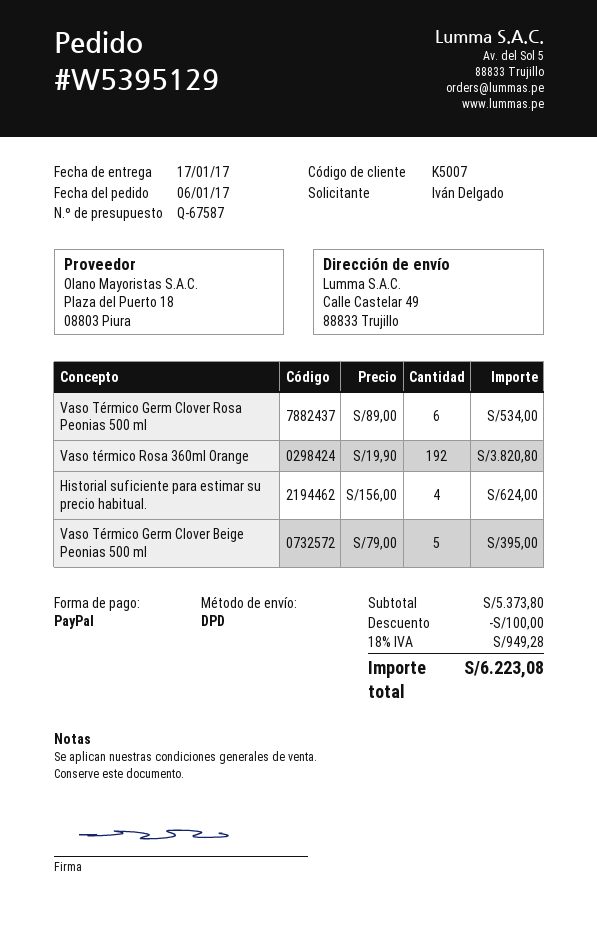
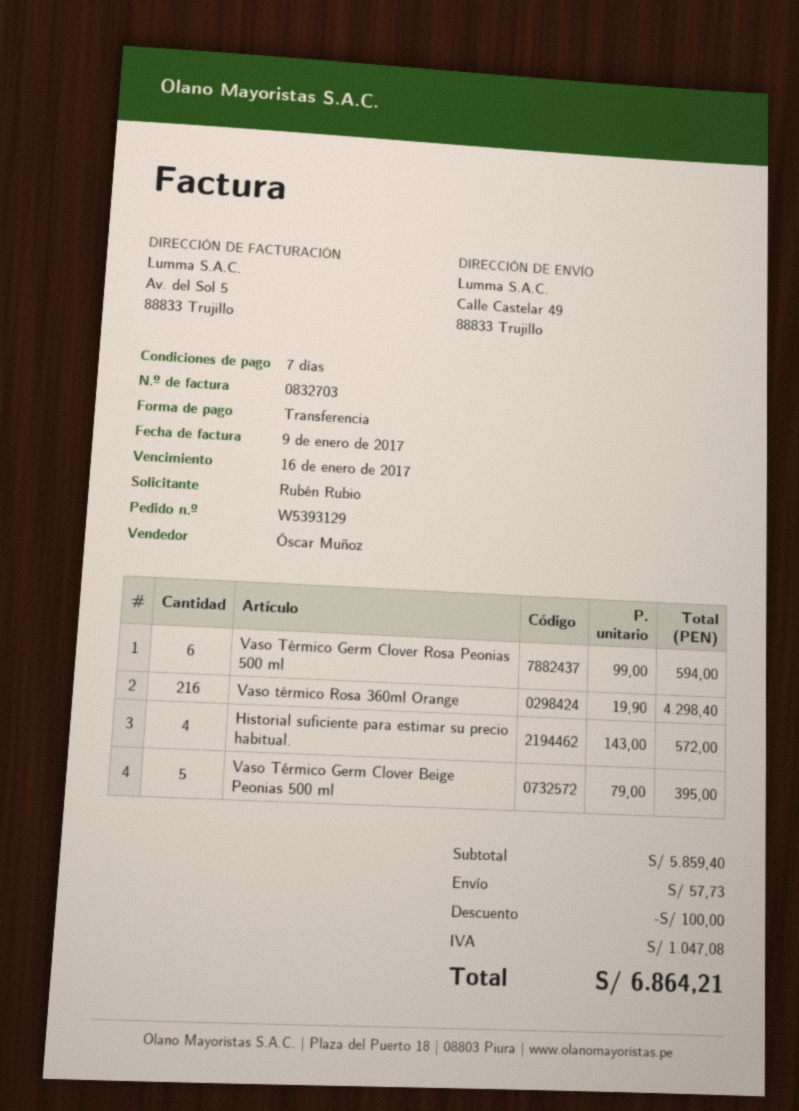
order number: W5395129 -> W5393129
ordered by: Iván Delgado -> Rubén Rubio
payment method: PayPal -> bank transfer
Vaso Térmico Germ Clover Rosa Peonias 500 ml: 6 x 89.00 = 534.00 -> 6 x 99.00 = 594.00
Vaso térmico Rosa 360ml Orange: 192 x 19.90 = 3820.80 -> 216 x 19.90 = 4298.40
Historial suficiente para estimar su precio habitual.: 4 x 156.00 = 624.00 -> 4 x 143.00 = 572.00
subtotal: 5373.80 -> 5859.40
shipping: none -> 57.73
tax: 949.28 -> 1047.08
total: 6223.08 -> 6864.21

